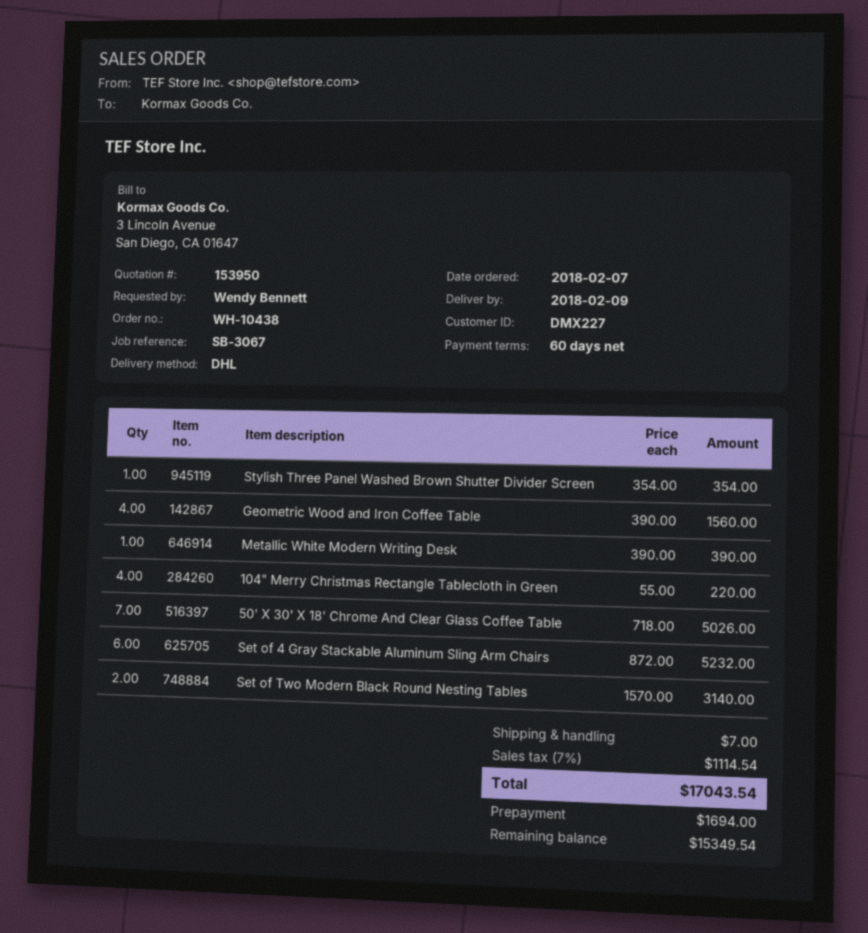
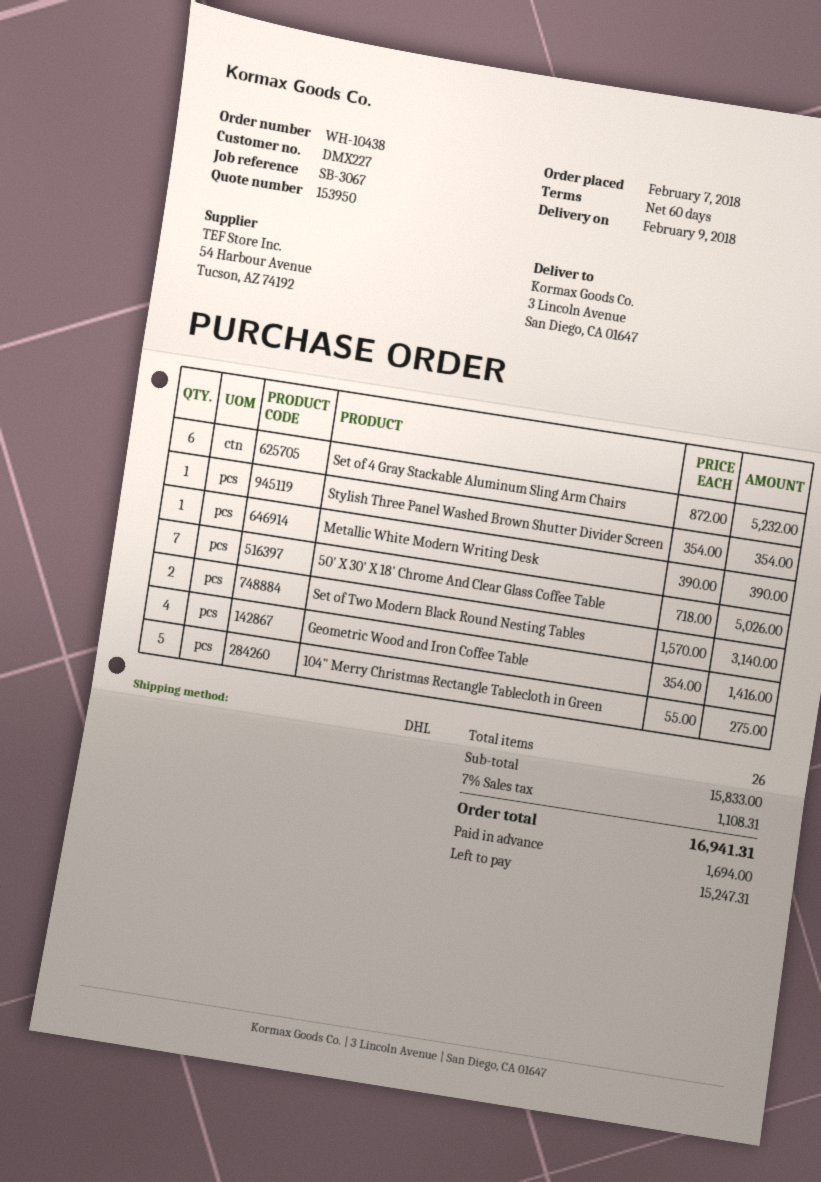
Geometric Wood and Iron Coffee Table: 4 x 390.00 = 1560.00 -> 4 x 354.00 = 1416.00
104" Merry Christmas Rectangle Tablecloth in Green: 4 x 55.00 = 220.00 -> 5 x 55.00 = 275.00
shipping: 7.00 -> none
tax: 7% = 1114.54 -> 7% = 1108.31
total: 17043.54 -> 16941.31
balance: 15349.54 -> 15247.31

